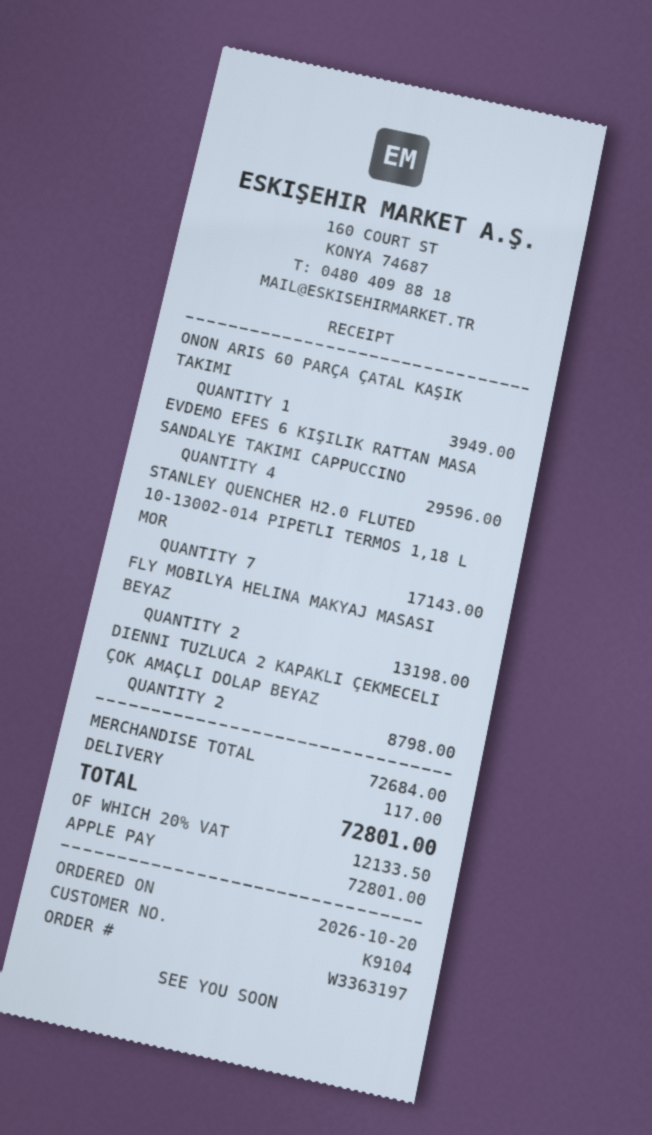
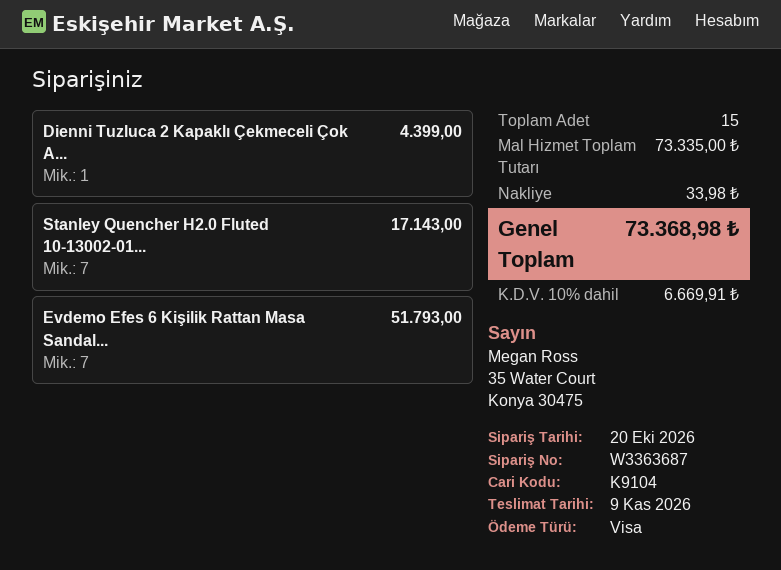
order number: W3363197 -> W3363687
payment method: Apple Pay -> Visa
ONON ARIS 60 PARÇA ÇATAL KAŞIK TAKIMI: 1 for 3949.00 -> none
EVDEMO EFES 6 KIŞILIK RATTAN MASA SANDALYE TAKIMI CAPPUCCINO: 4 for 29596.00 -> 7 for 51793.00
FLY MOBILYA HELINA MAKYAJ MASASI BEYAZ: 2 for 13198.00 -> none
DIENNI TUZLUCA 2 KAPAKLI ÇEKMECELI ÇOK AMAÇLI DOLAP BEYAZ: 2 for 8798.00 -> 1 for 4399.00
subtotal: 72684.00 -> 73335.00
shipping: 117.00 -> 33.98
tax: 20% = 12133.50 -> 10% = 6669.91
total: 72801.00 -> 73368.98

